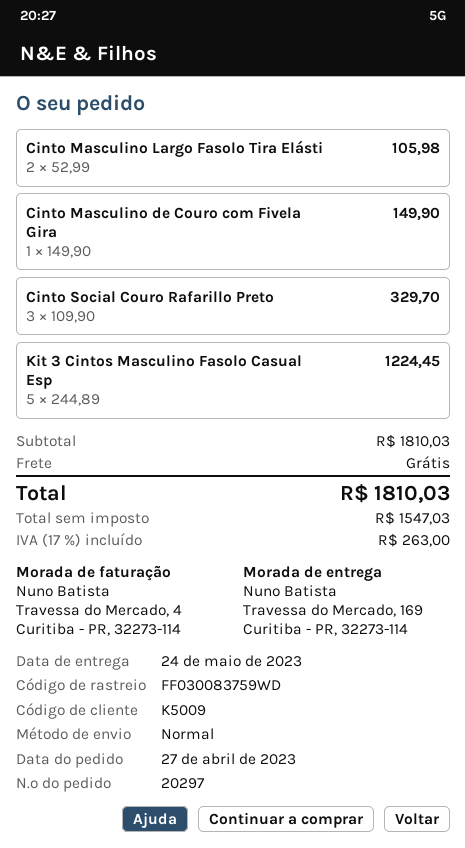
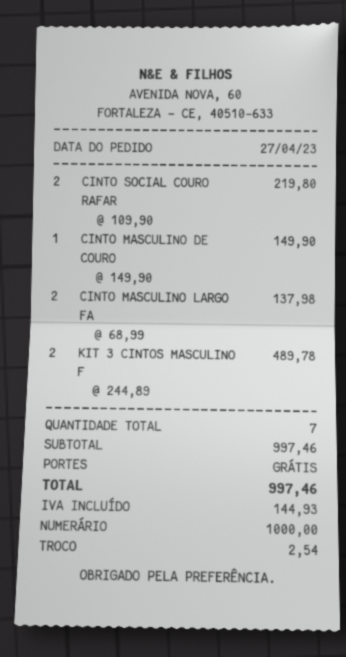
Cinto Masculino Largo Fasolo Tira Elásti: 2 x 52.99 = 105.98 -> 2 x 68.99 = 137.98
Cinto Social Couro Rafarillo Preto: 3 x 109.90 = 329.70 -> 2 x 109.90 = 219.80
Kit 3 Cintos Masculino Fasolo Casual Esp: 5 x 244.89 = 1224.45 -> 2 x 244.89 = 489.78
subtotal: 1810.03 -> 997.46
tax: 263.00 -> 144.93
total: 1810.03 -> 997.46

